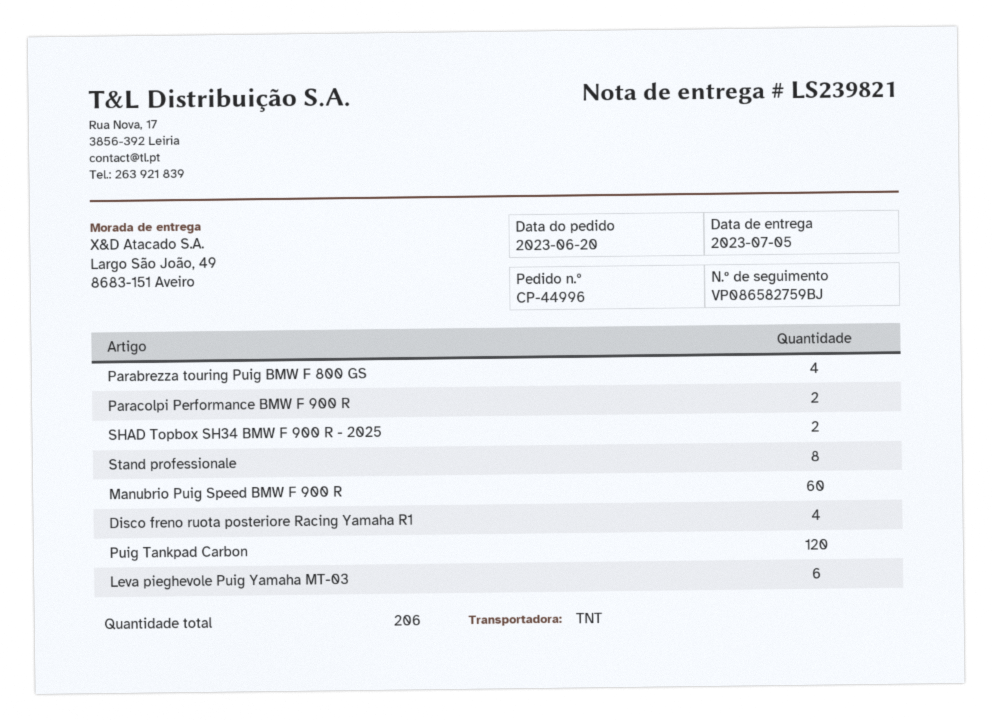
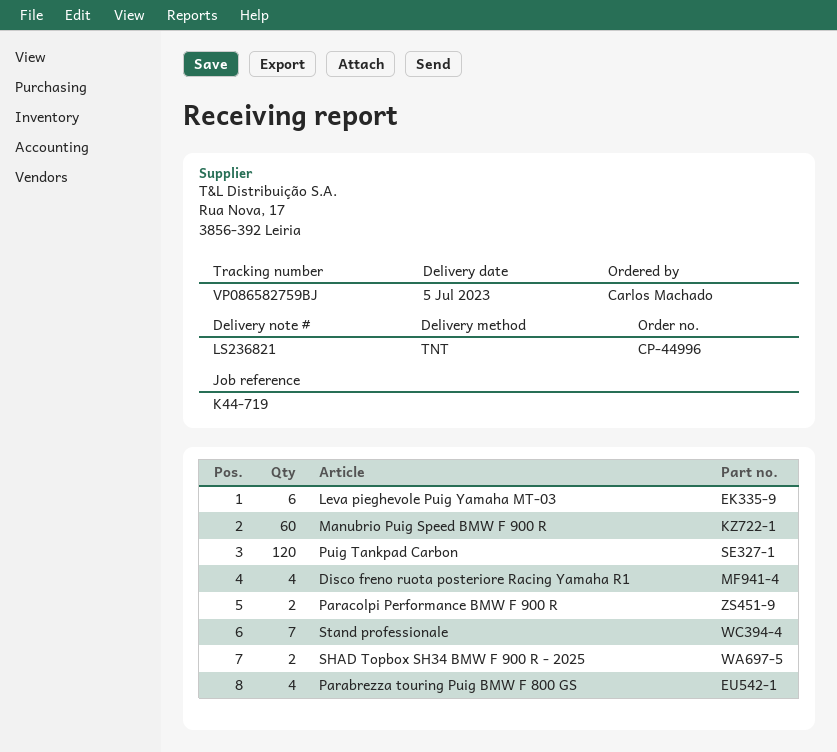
delivery note number: LS239821 -> LS236821
Stand professionale: 8 -> 7

